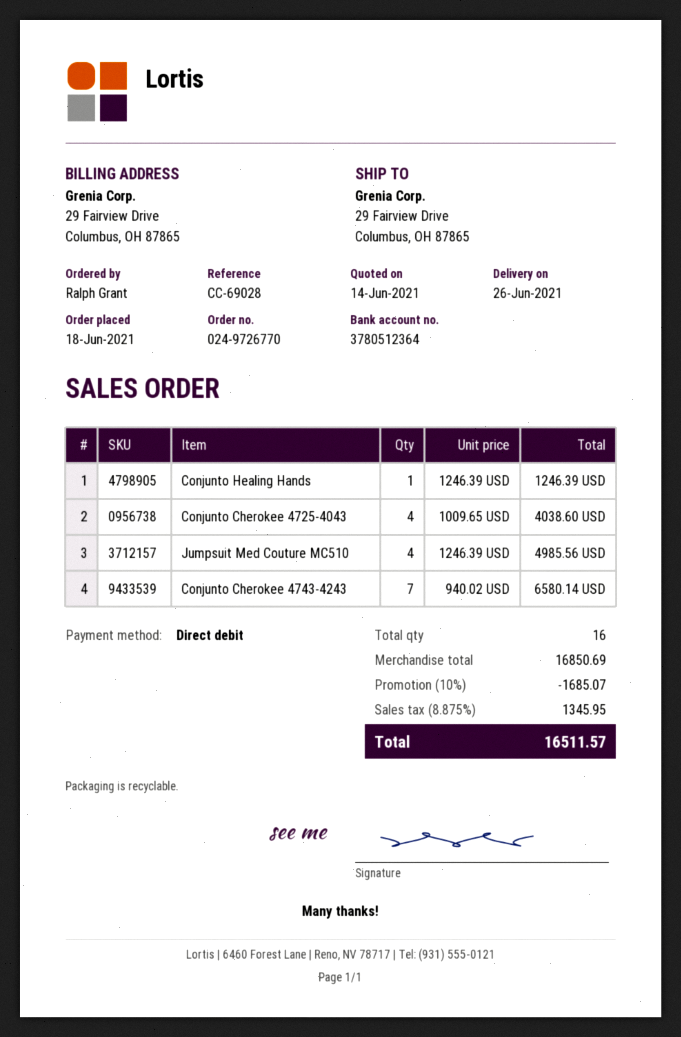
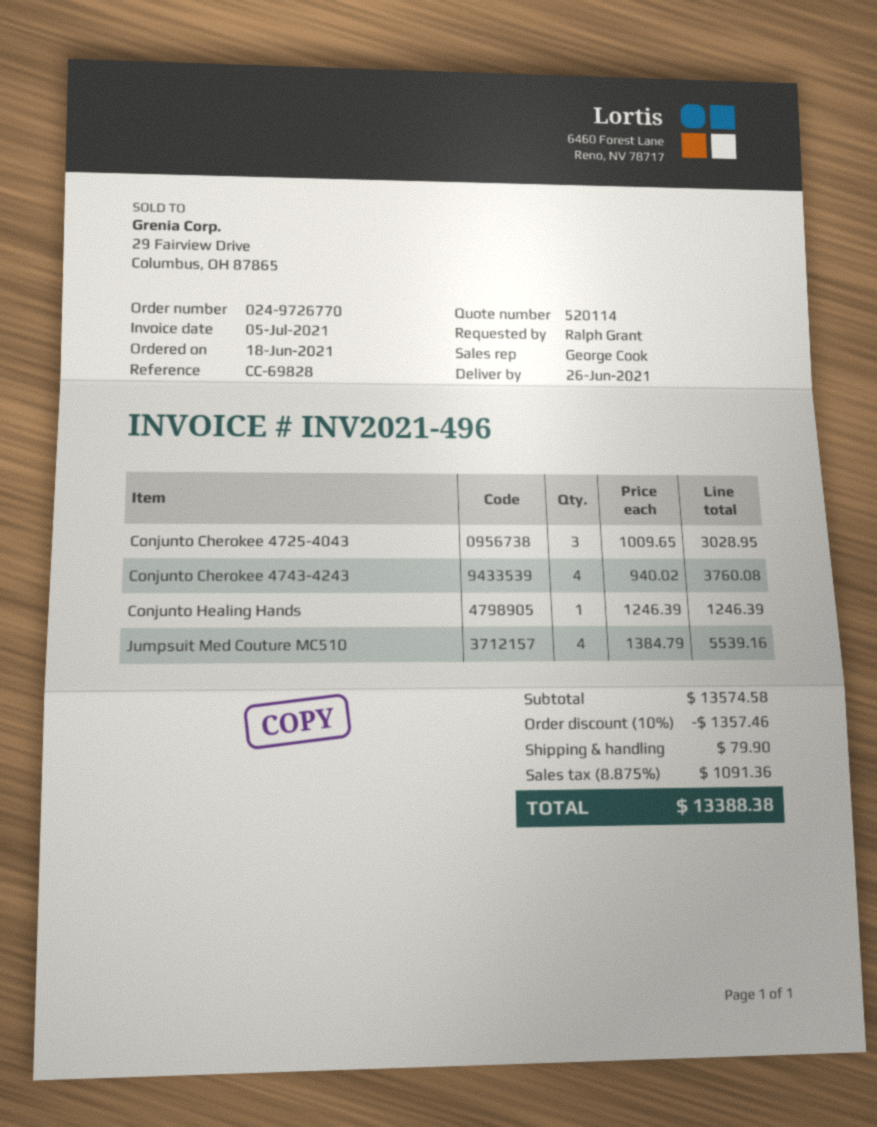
reference: CC-69028 -> CC-69828
Conjunto Cherokee 4725-4043: 4 x 1009.65 = 4038.60 -> 3 x 1009.65 = 3028.95
Jumpsuit Med Couture MC510: 4 x 1246.39 = 4985.56 -> 4 x 1384.79 = 5539.16
Conjunto Cherokee 4743-4243: 7 x 940.02 = 6580.14 -> 4 x 940.02 = 3760.08
subtotal: 16850.69 -> 13574.58
discount: 10% = 1685.07 -> 10% = 1357.46
shipping: none -> 79.90
tax: 8.875% = 1345.95 -> 8.875% = 1091.36
total: 16511.57 -> 13388.38

